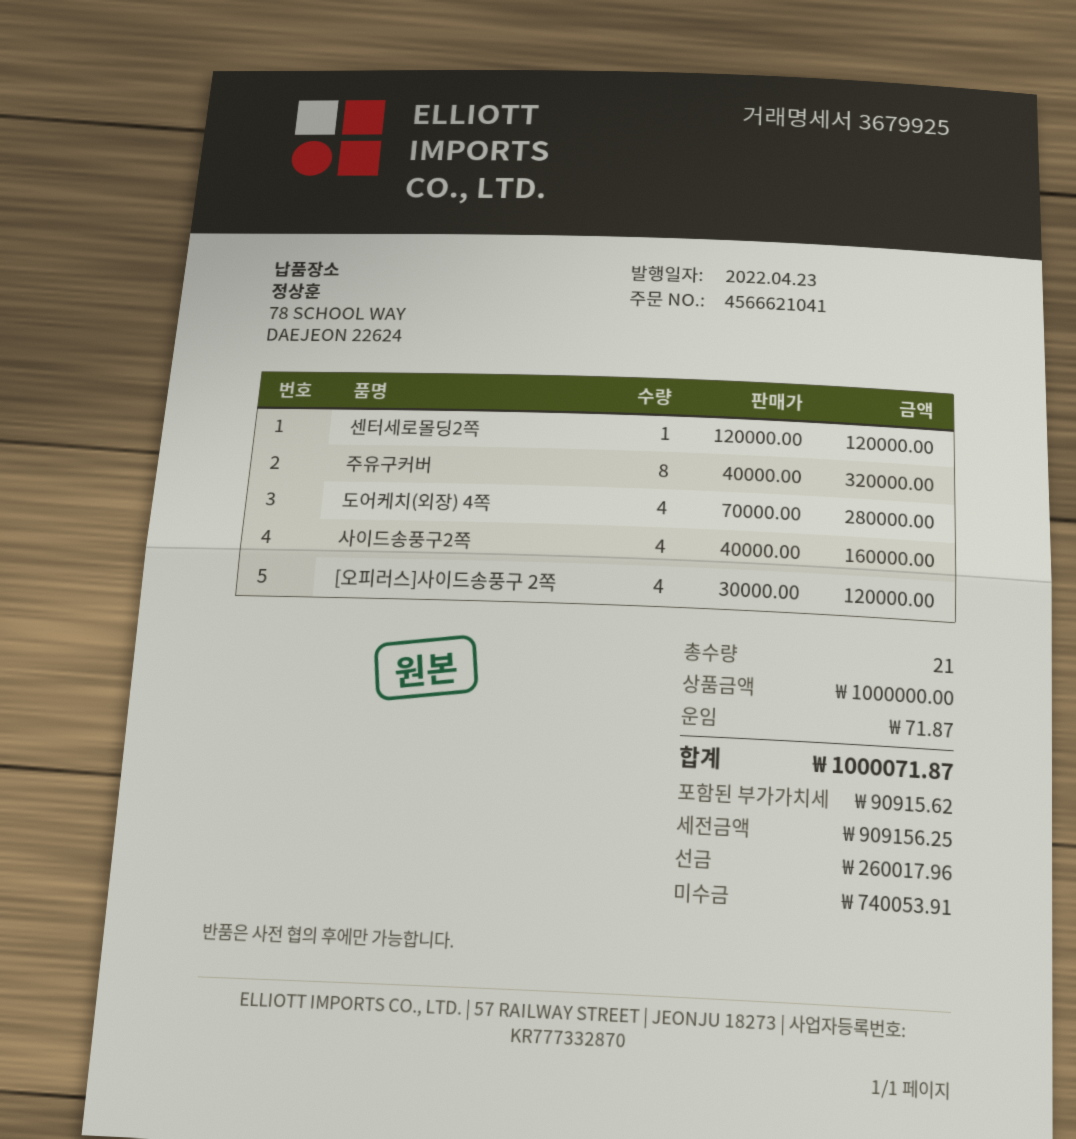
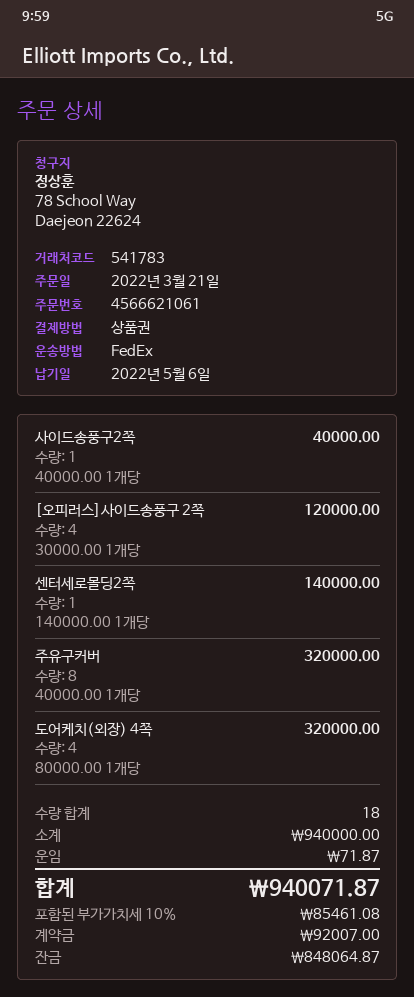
order number: 4566621041 -> 4566621061
센터세로몰딩2쪽: 1 x 120000.00 = 120000.00 -> 1 x 140000.00 = 140000.00
도어케치(외장) 4쪽: 4 x 70000.00 = 280000.00 -> 4 x 80000.00 = 320000.00
사이드송풍구2쪽: 4 x 40000.00 = 160000.00 -> 1 x 40000.00 = 40000.00
total quantity: 21 -> 18
subtotal: 1000000.00 -> 940000.00
tax: 90915.62 -> 85461.08
total: 1000071.87 -> 940071.87
deposit: 260017.96 -> 92007.00
balance: 740053.91 -> 848064.87

